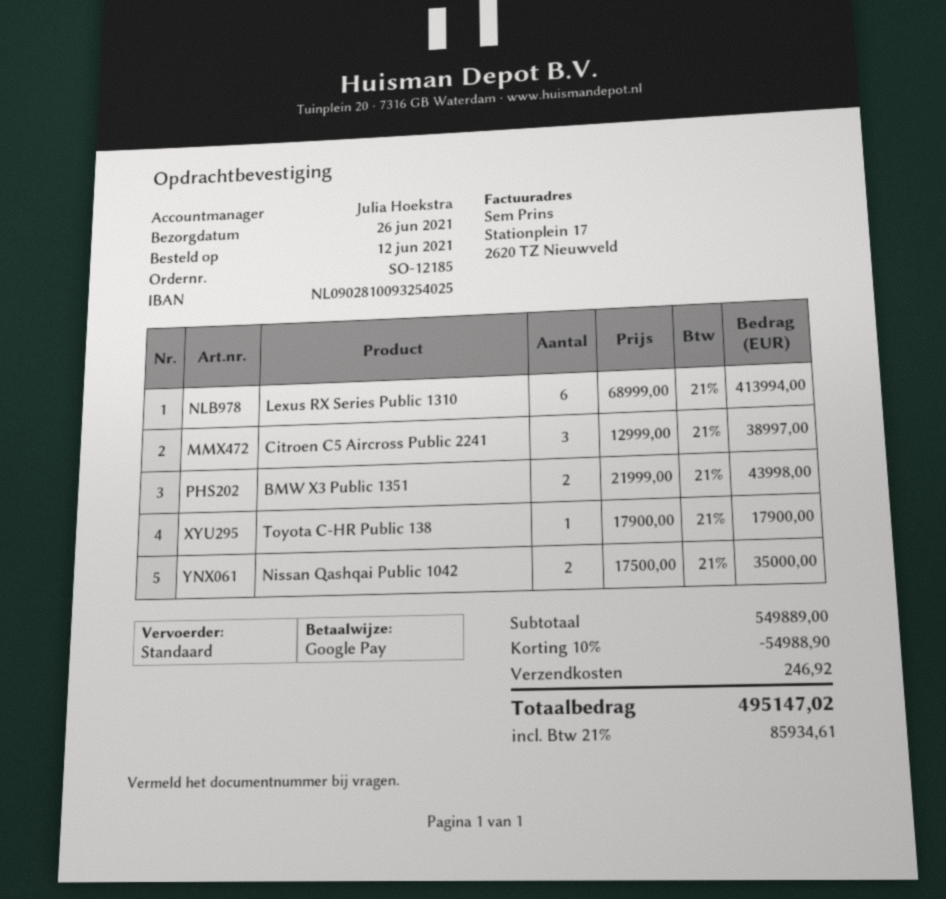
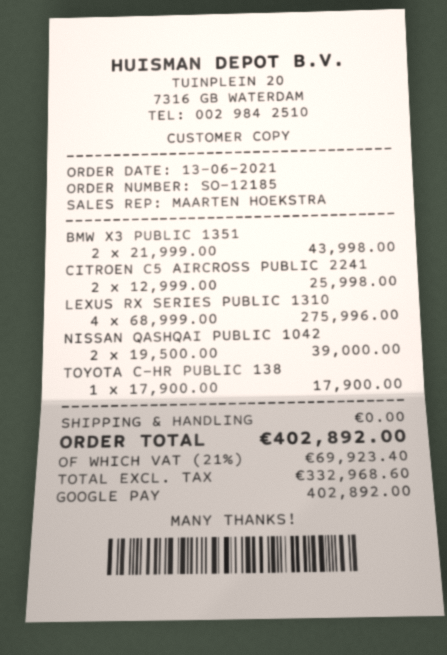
order date: 2021-06-12 -> 2021-06-13
sales rep: Julia Hoekstra -> MAARTEN HOEKSTRA
Lexus RX Series Public 1310: 6 x 68999.00 = 413994.00 -> 4 x 68999.00 = 275996.00
Citroen C5 Aircross Public 2241: 3 x 12999.00 = 38997.00 -> 2 x 12999.00 = 25998.00
Nissan Qashqai Public 1042: 2 x 17500.00 = 35000.00 -> 2 x 19500.00 = 39000.00
discount: 10% = 54988.90 -> none
shipping: 246.92 -> 0.00
tax: 21% = 85934.61 -> 21% = 69923.40
total: 495147.02 -> 402892.00

